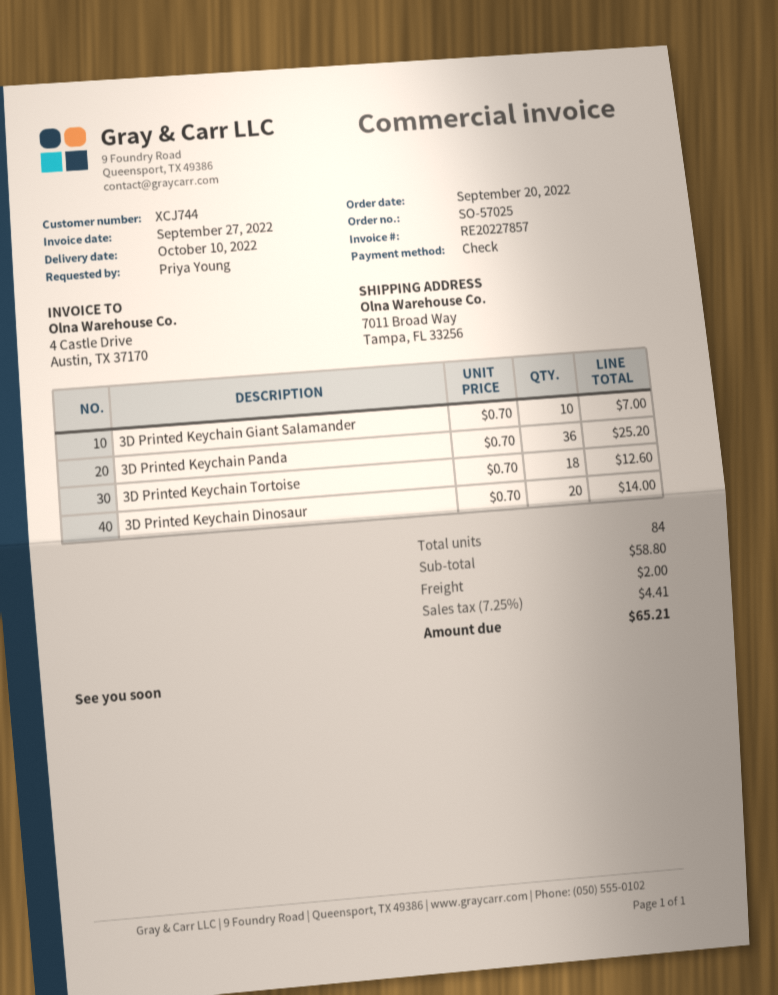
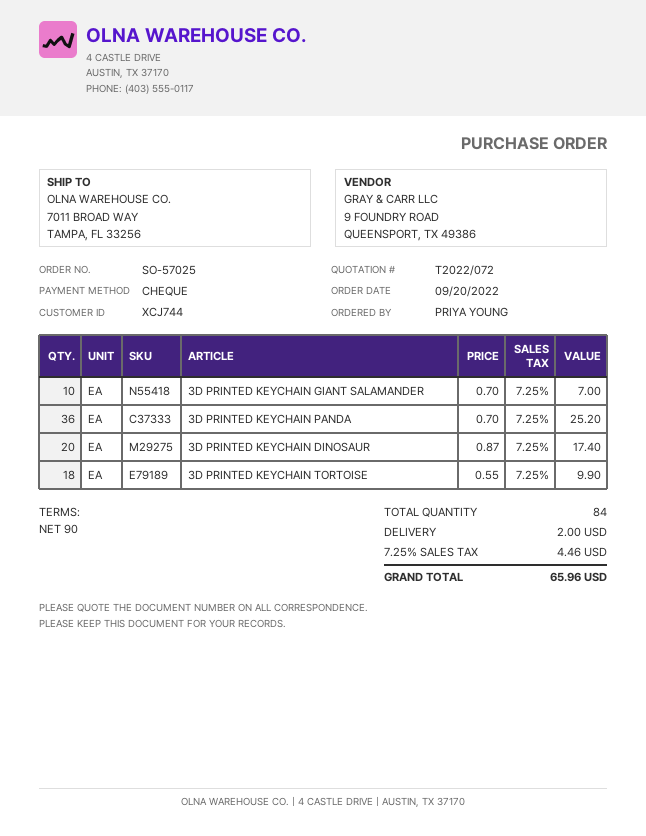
3D Printed Keychain Tortoise: 18 x 0.70 = 12.60 -> 18 x 0.55 = 9.90
3D Printed Keychain Dinosaur: 20 x 0.70 = 14.00 -> 20 x 0.87 = 17.40
tax: 7.25% = 4.41 -> 7.25% = 4.46
total: 65.21 -> 65.96

